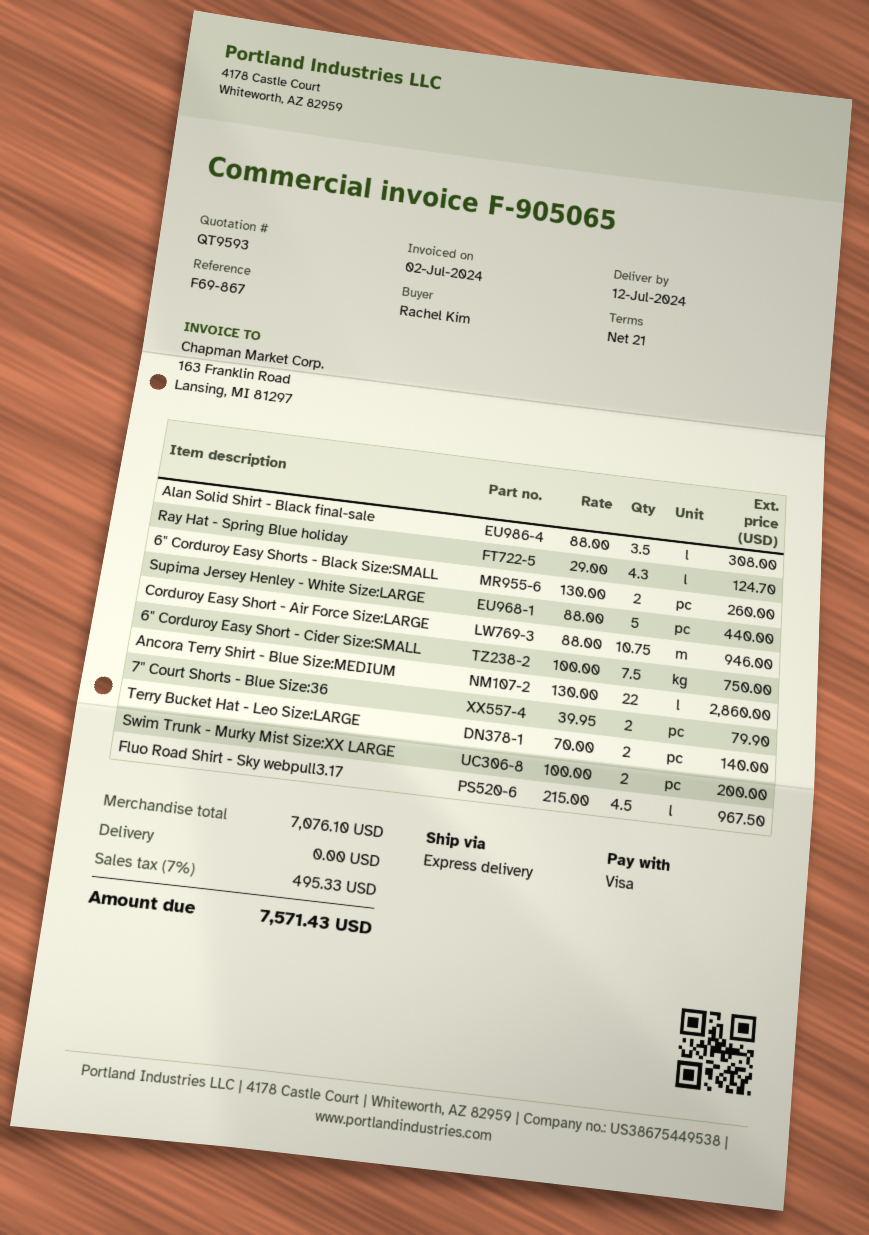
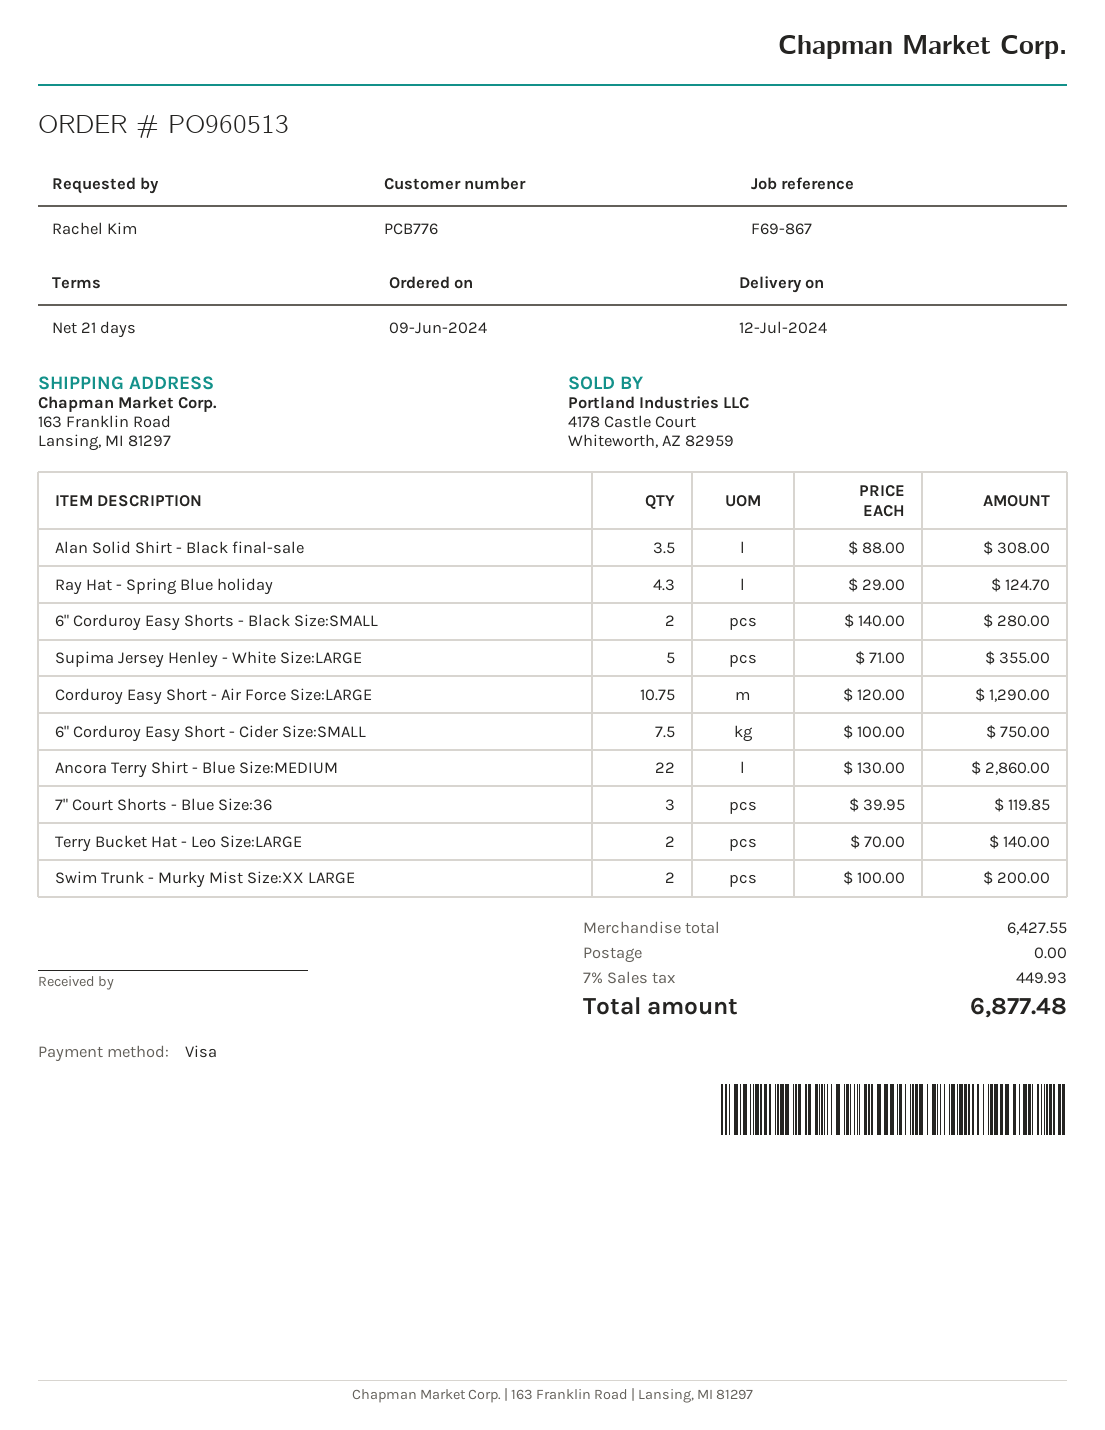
6" Corduroy Easy Shorts - Black Size:SMALL: 2 x 130.00 = 260.00 -> 2 x 140.00 = 280.00
Supima Jersey Henley - White Size:LARGE: 5 x 88.00 = 440.00 -> 5 x 71.00 = 355.00
Corduroy Easy Short - Air Force Size:LARGE: 10.75 x 88.00 = 946.00 -> 10.75 x 120.00 = 1290.00
7" Court Shorts - Blue Size:36: 2 x 39.95 = 79.90 -> 3 x 39.95 = 119.85
Fluo Road Shirt - Sky webpull3.17: 4.5 x 215.00 = 967.50 -> none
subtotal: 7076.10 -> 6427.55
tax: 7% = 495.33 -> 7% = 449.93
total: 7571.43 -> 6877.48

